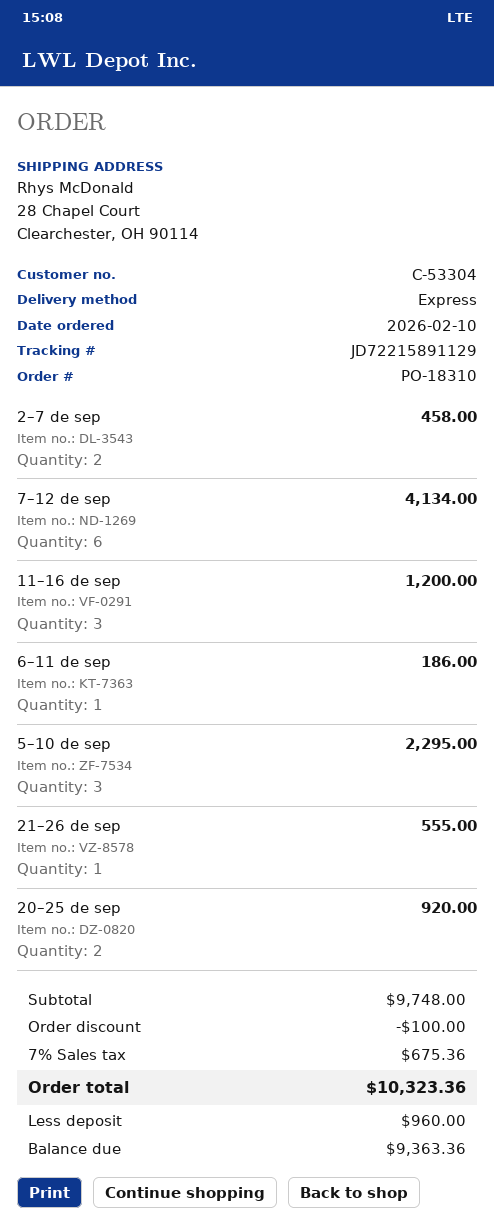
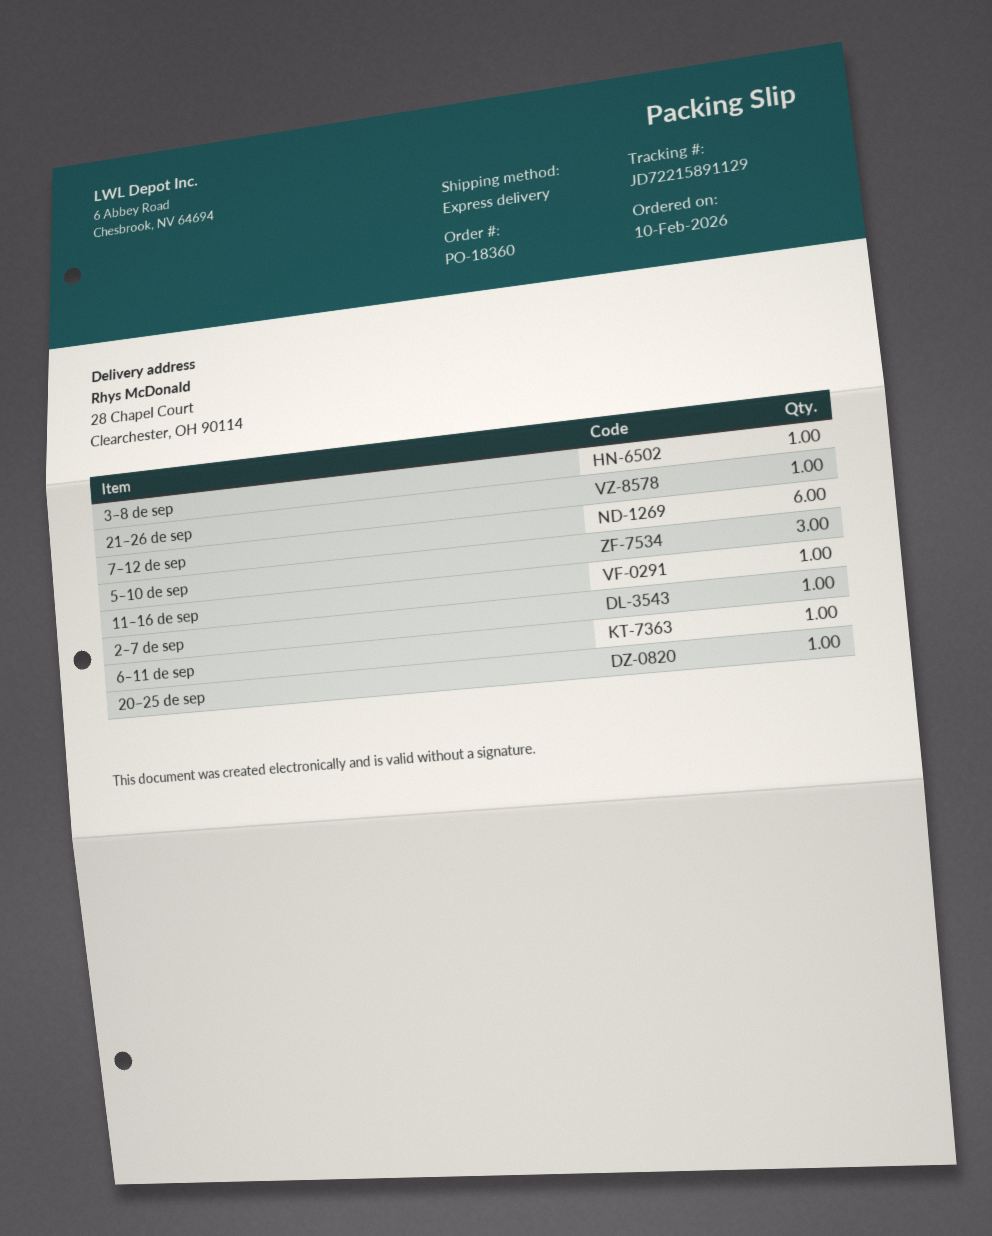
order number: PO-18310 -> PO-18360
2–7 de sep: 2 -> 1
11–16 de sep: 3 -> 1
20–25 de sep: 2 -> 1
3–8 de sep: none -> 1

